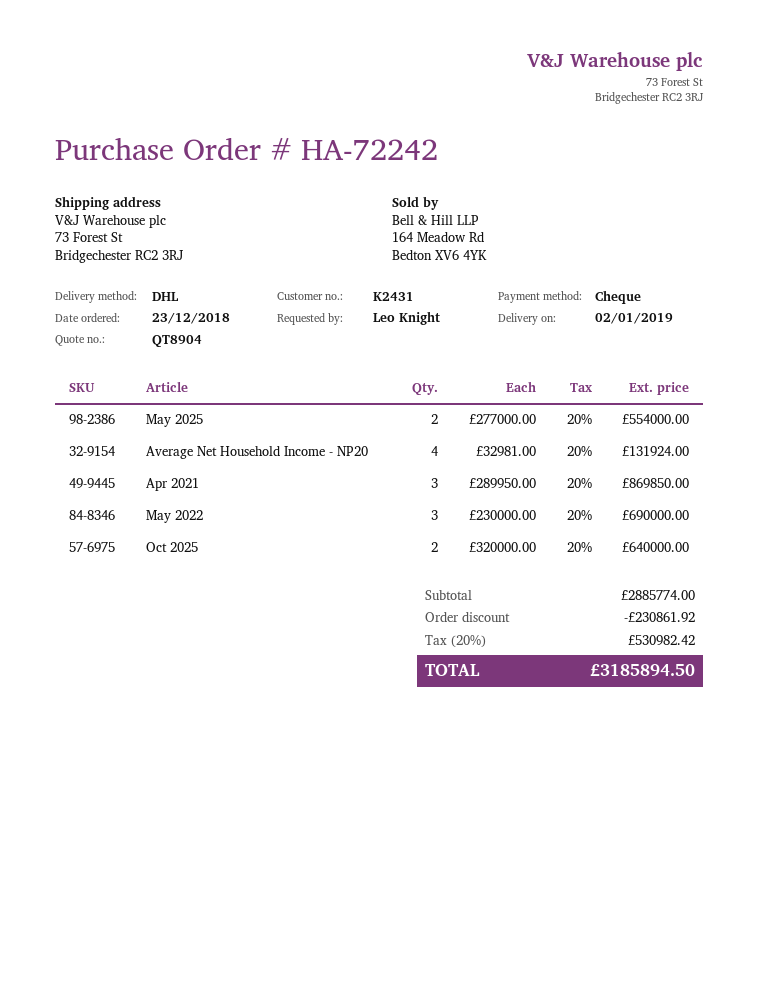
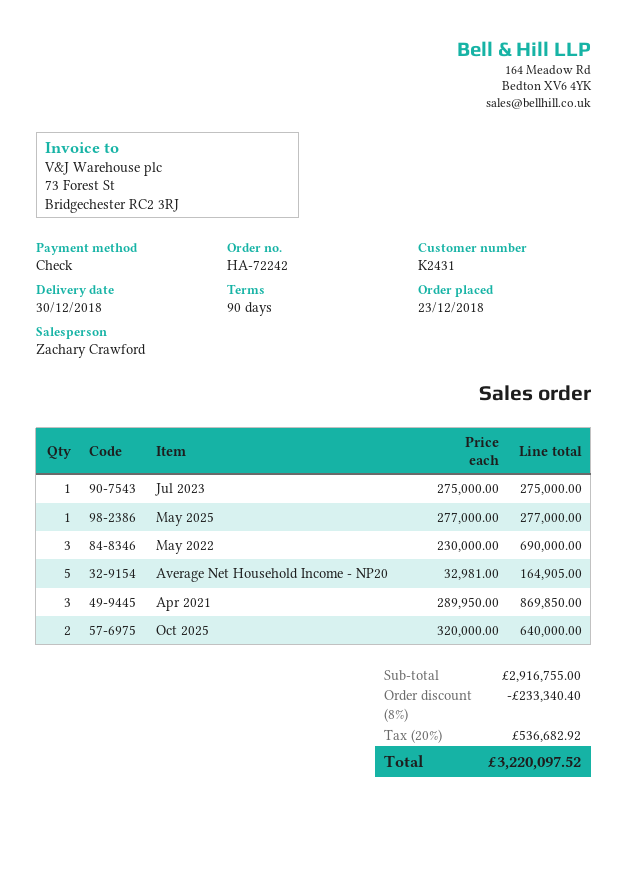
delivery date: 2019-01-02 -> 2018-12-30
May 2025: 2 x 277000.00 = 554000.00 -> 1 x 277000.00 = 277000.00
Average Net Household Income - NP20: 4 x 32981.00 = 131924.00 -> 5 x 32981.00 = 164905.00
Jul 2023: none -> 1 x 275000.00 = 275000.00
subtotal: 2885774.00 -> 2916755.00
discount: 230861.92 -> 233340.40
tax: 20% = 530982.42 -> 20% = 536682.92
total: 3185894.50 -> 3220097.52

